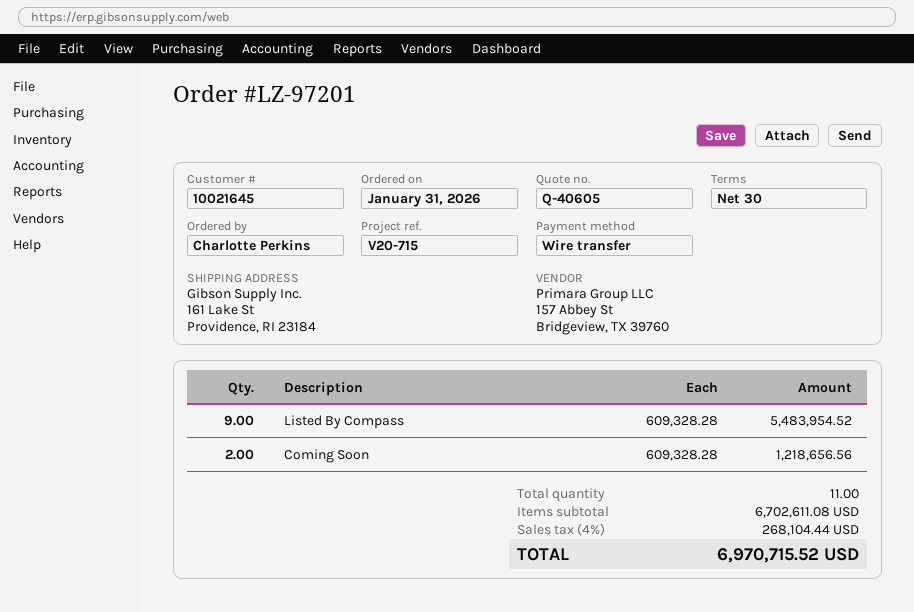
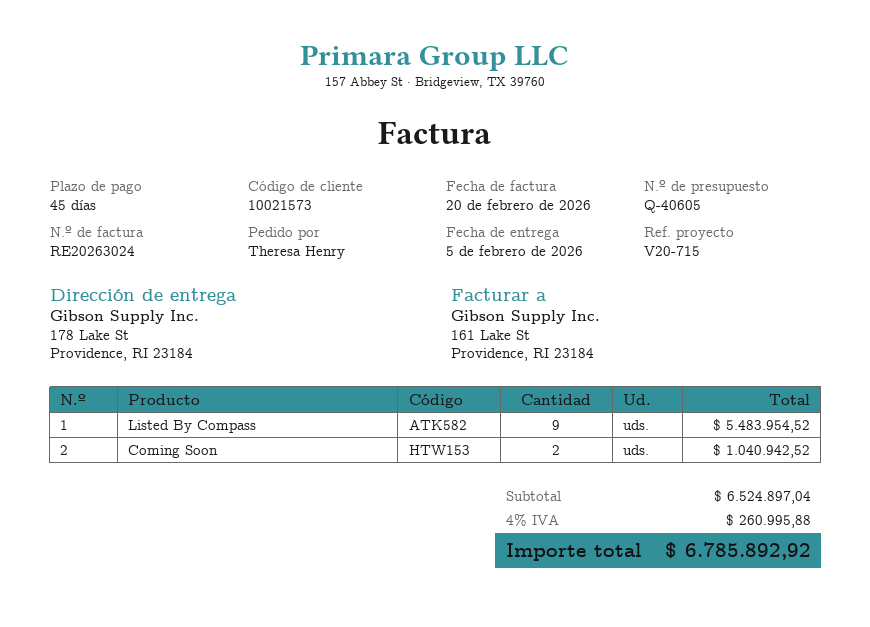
payment terms: 30 days -> 45 days
customer number: 10021645 -> 10021573
ordered by: Charlotte Perkins -> Theresa Henry
ship to: 161 Lake St, Providence, RI 23184 -> 178 Lake St, Providence, RI 23184
Coming Soon: 2 for 1218656.56 -> 2 for 1040942.52
subtotal: 6702611.08 -> 6524897.04
tax: 4% = 268104.44 -> 4% = 260995.88
total: 6970715.52 -> 6785892.92

